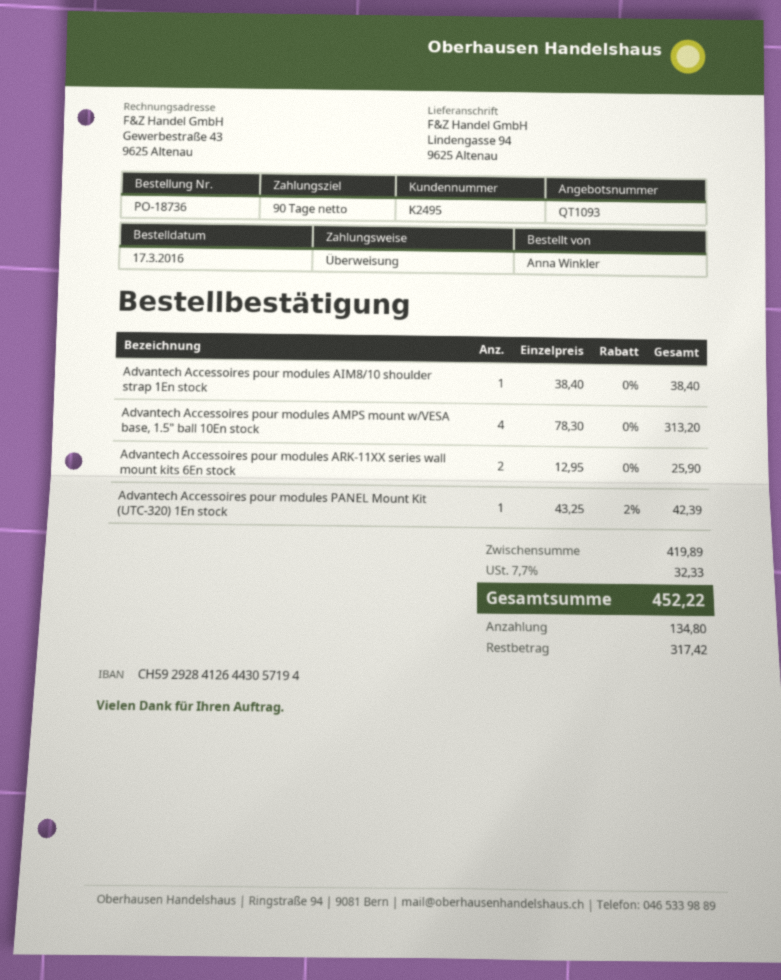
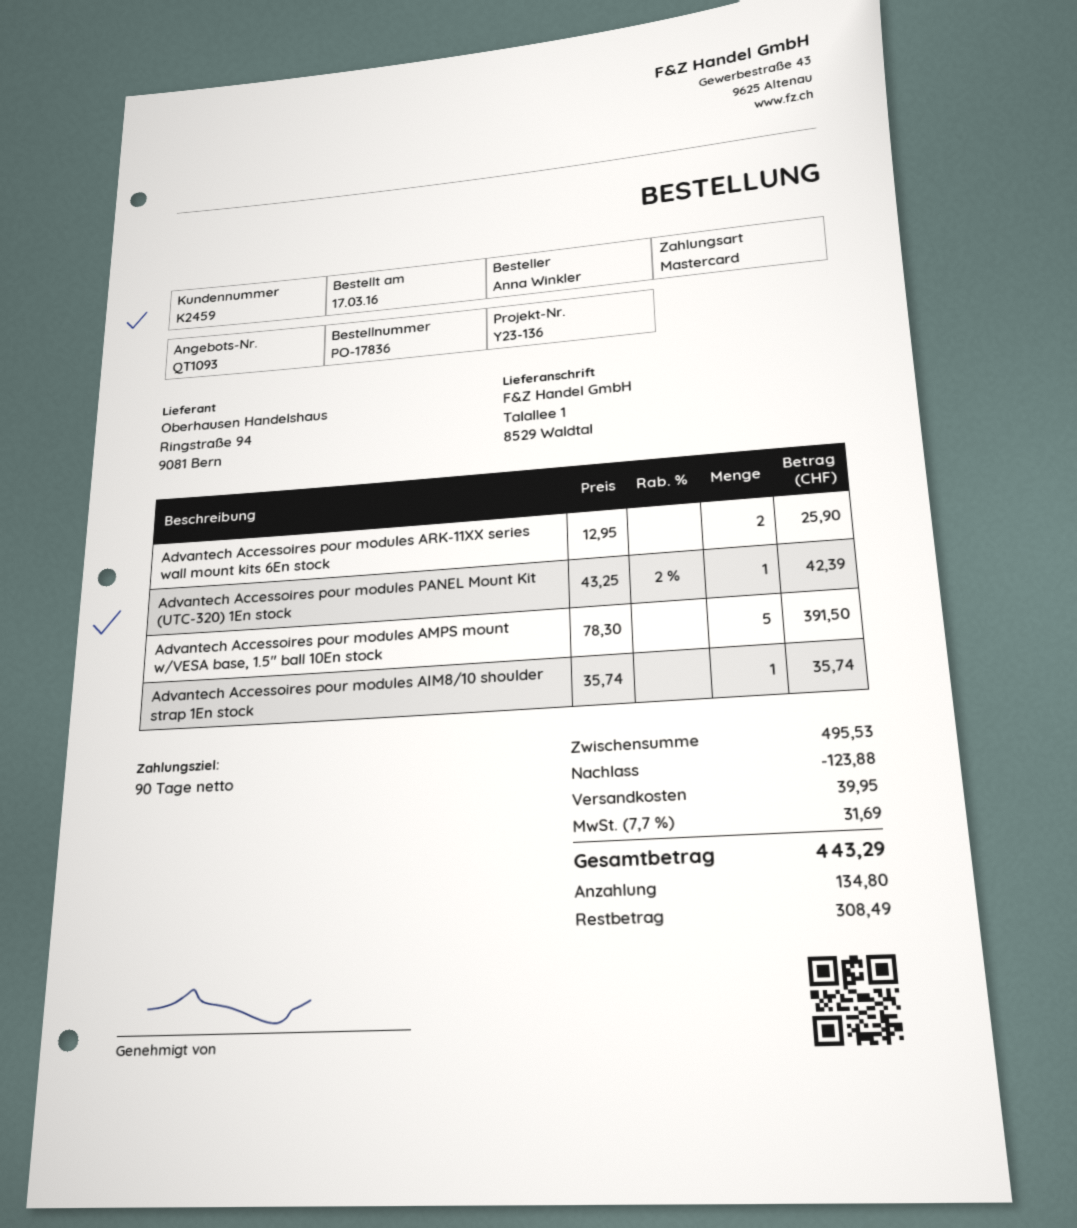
order number: PO-18736 -> PO-17836
customer number: K2495 -> K2459
payment method: bank transfer -> Mastercard
ship to: Lindengasse 94, 9625 Altenau -> Talallee 1, 8529 Waldtal
Advantech Accessoires pour modules AIM8/10 shoulder strap 1En stock: 1 x 38.40 = 38.40 -> 1 x 35.74 = 35.74
Advantech Accessoires pour modules AMPS mount w/VESA base, 1.5" ball 10En stock: 4 x 78.30 = 313.20 -> 5 x 78.30 = 391.50
subtotal: 419.89 -> 495.53
discount: none -> 123.88
shipping: none -> 39.95
tax: 7.7% = 32.33 -> 7.7% = 31.69
total: 452.22 -> 443.29
balance: 317.42 -> 308.49

